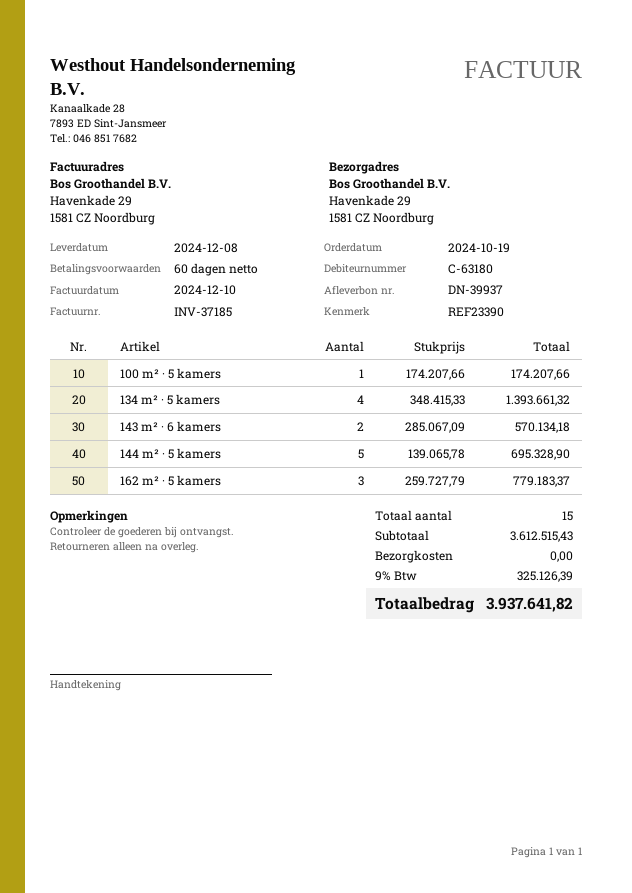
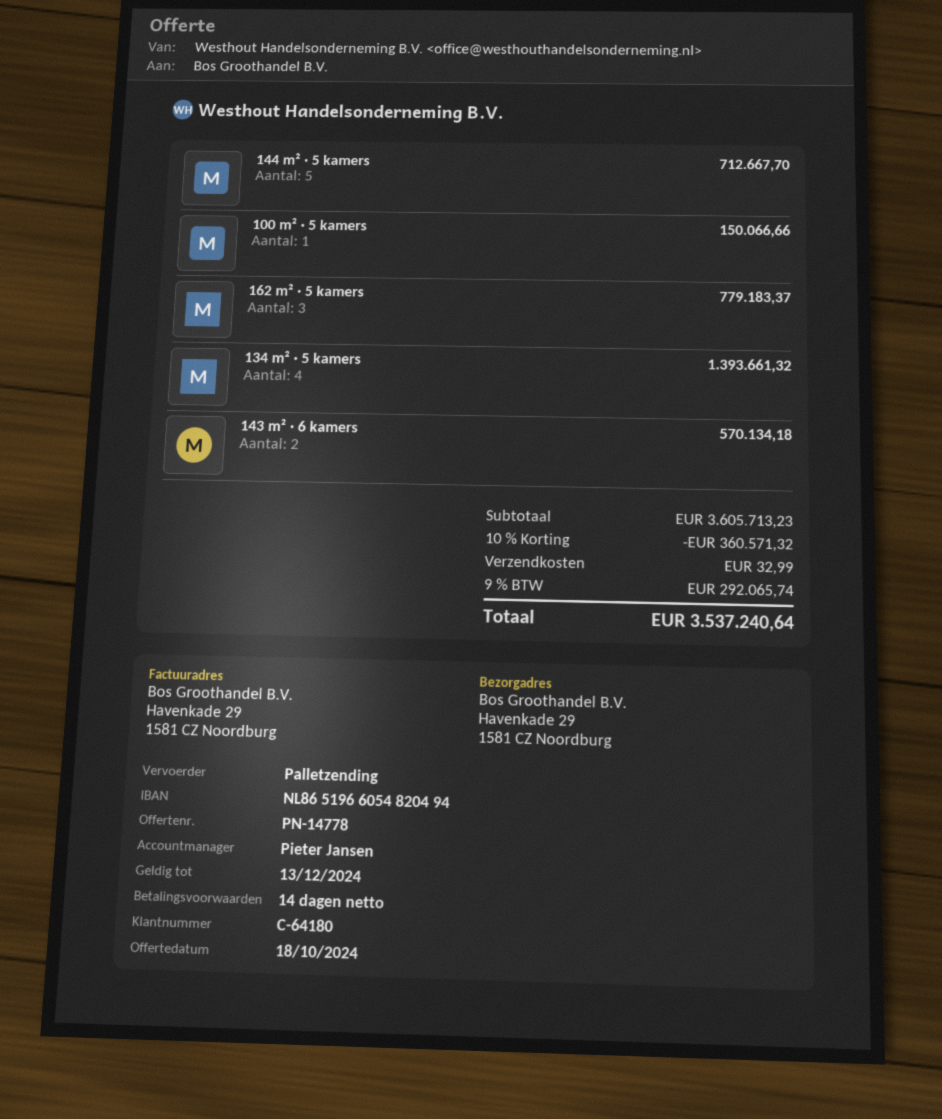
payment terms: 60 days -> 14 days
customer number: C-63180 -> C-64180
100 m² · 5 kamers: 1 for 174207.66 -> 1 for 150066.66
144 m² · 5 kamers: 5 for 695328.90 -> 5 for 712667.70
subtotal: 3612515.43 -> 3605713.23
discount: none -> 10% = 360571.32
shipping: 0.00 -> 32.99
tax: 9% = 325126.39 -> 9% = 292065.74
total: 3937641.82 -> 3537240.64

